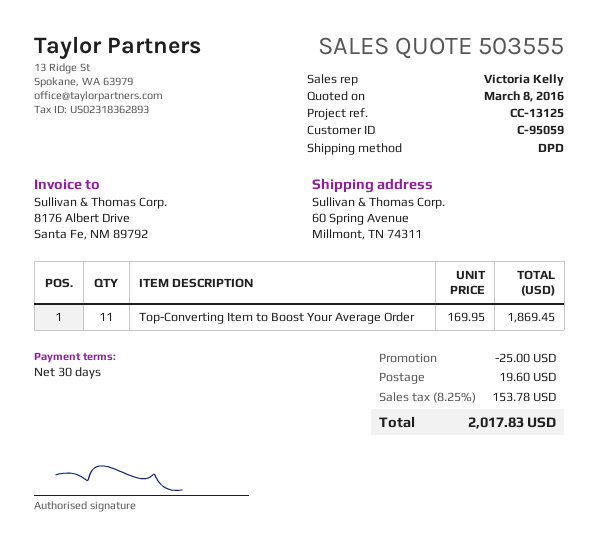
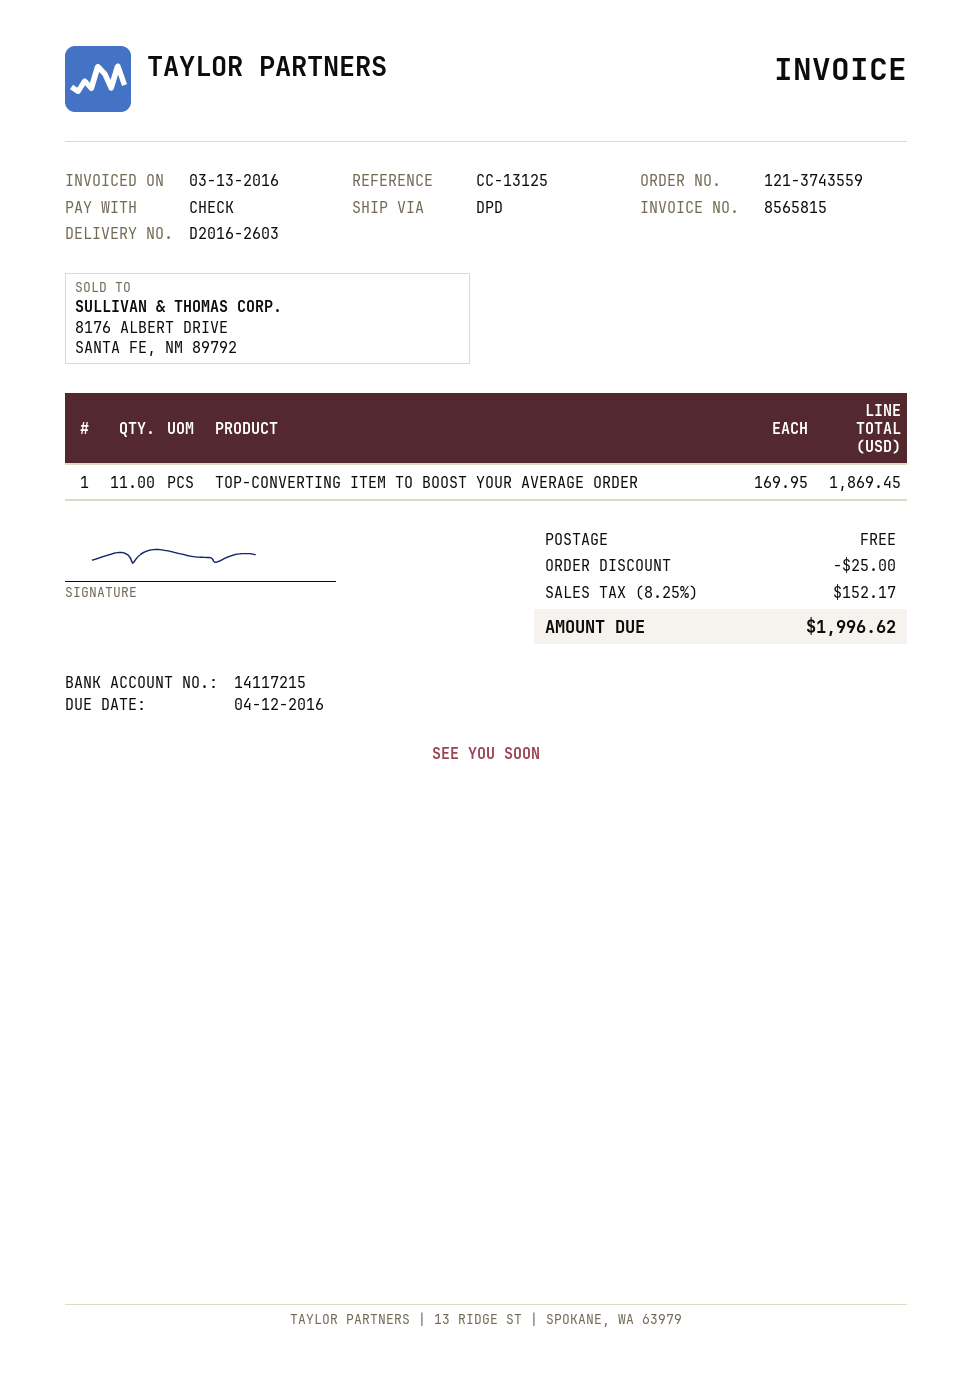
shipping: 19.60 -> 0.00
tax: 8.25% = 153.78 -> 8.25% = 152.17
total: 2017.83 -> 1996.62

